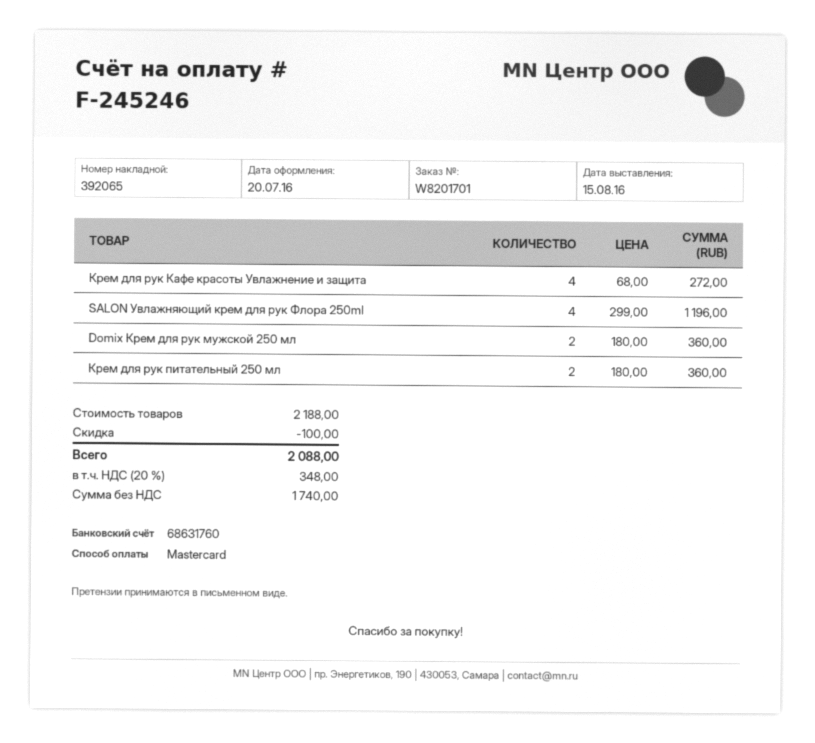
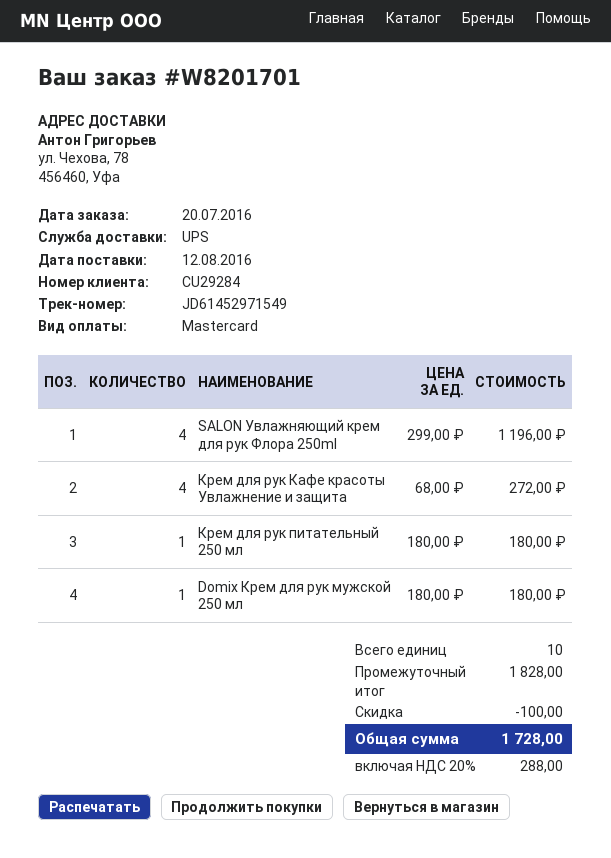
Domix Крем для рук мужской 250 мл: 2 x 180.00 = 360.00 -> 1 x 180.00 = 180.00
Крем для рук питательный 250 мл: 2 x 180.00 = 360.00 -> 1 x 180.00 = 180.00
subtotal: 2188.00 -> 1828.00
tax: 20% = 348.00 -> 20% = 288.00
total: 2088.00 -> 1728.00

